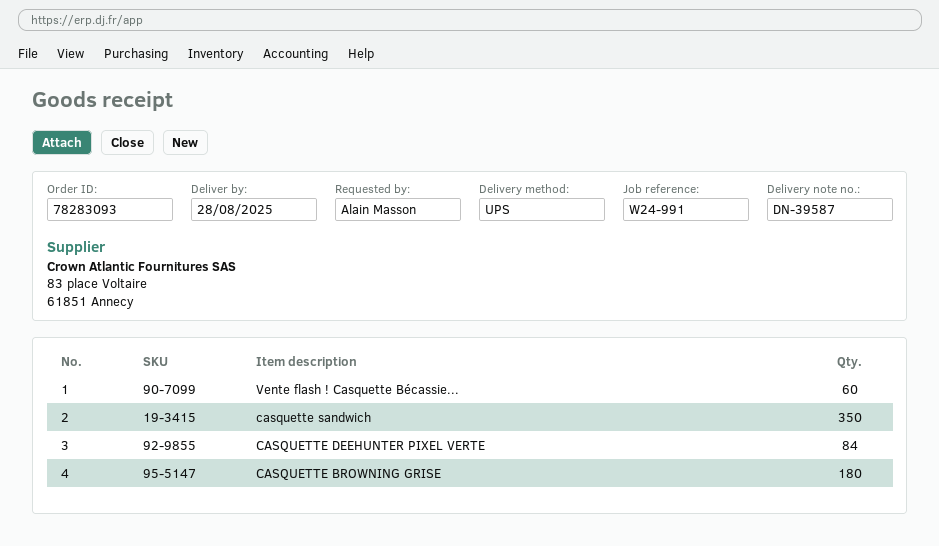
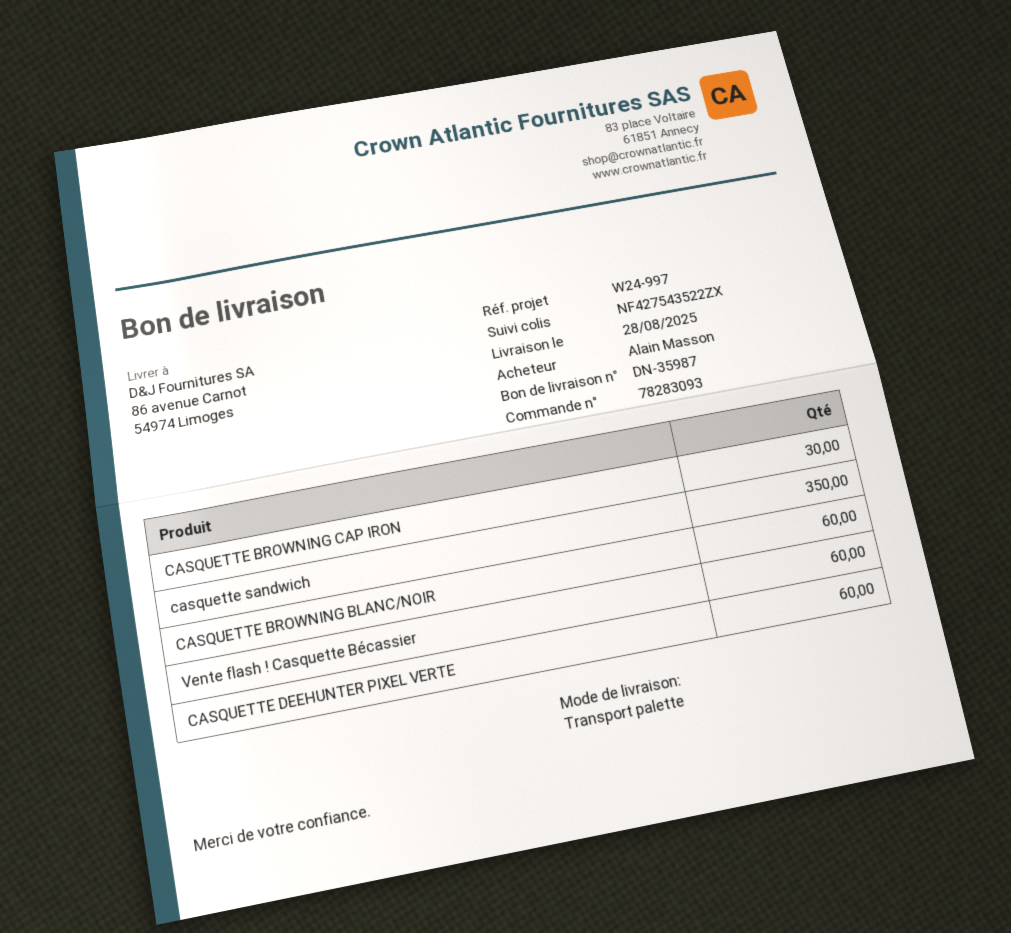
delivery note number: DN-39587 -> DN-35987
reference: W24-991 -> W24-997
shipping method: UPS -> pallet freight
CASQUETTE DEEHUNTER PIXEL VERTE: 84 -> 60
CASQUETTE BROWNING GRISE: 180 -> none
CASQUETTE BROWNING CAP IRON: none -> 30
CASQUETTE BROWNING BLANC/NOIR: none -> 60

